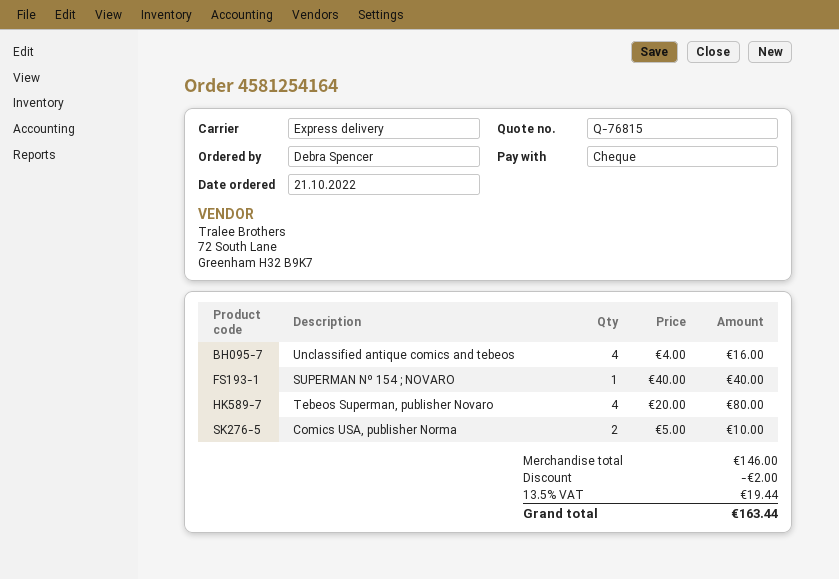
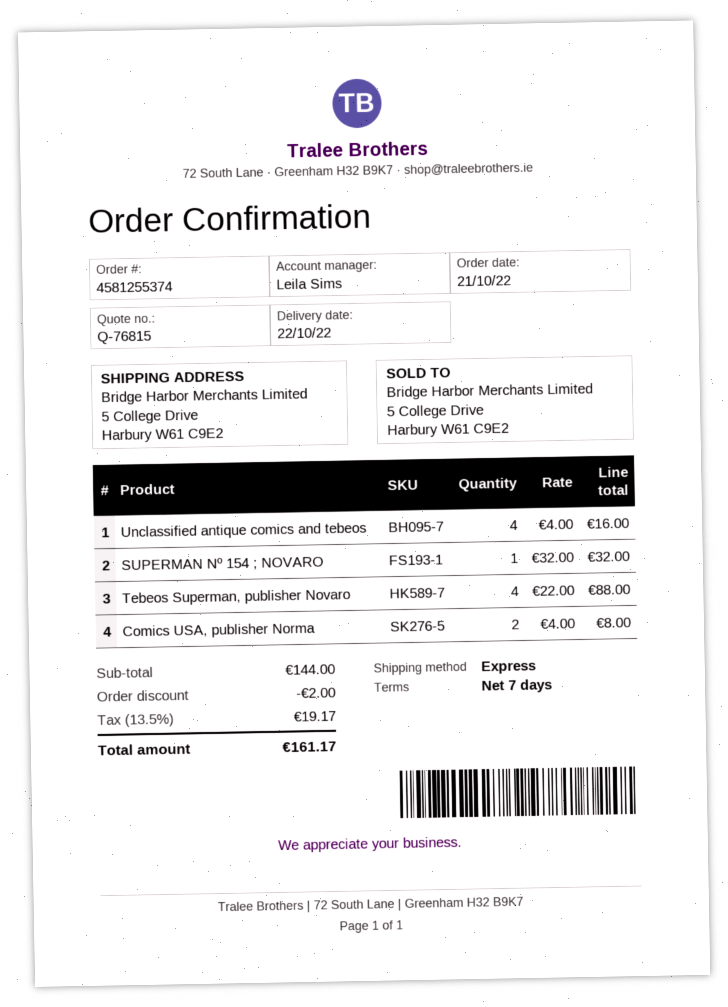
order number: 4581254164 -> 4581255374
SUPERMAN Nº 154 ; NOVARO: 1 x 40.00 = 40.00 -> 1 x 32.00 = 32.00
Tebeos Superman, publisher Novaro: 4 x 20.00 = 80.00 -> 4 x 22.00 = 88.00
Comics USA, publisher Norma: 2 x 5.00 = 10.00 -> 2 x 4.00 = 8.00
subtotal: 146.00 -> 144.00
tax: 13.5% = 19.44 -> 13.5% = 19.17
total: 163.44 -> 161.17

